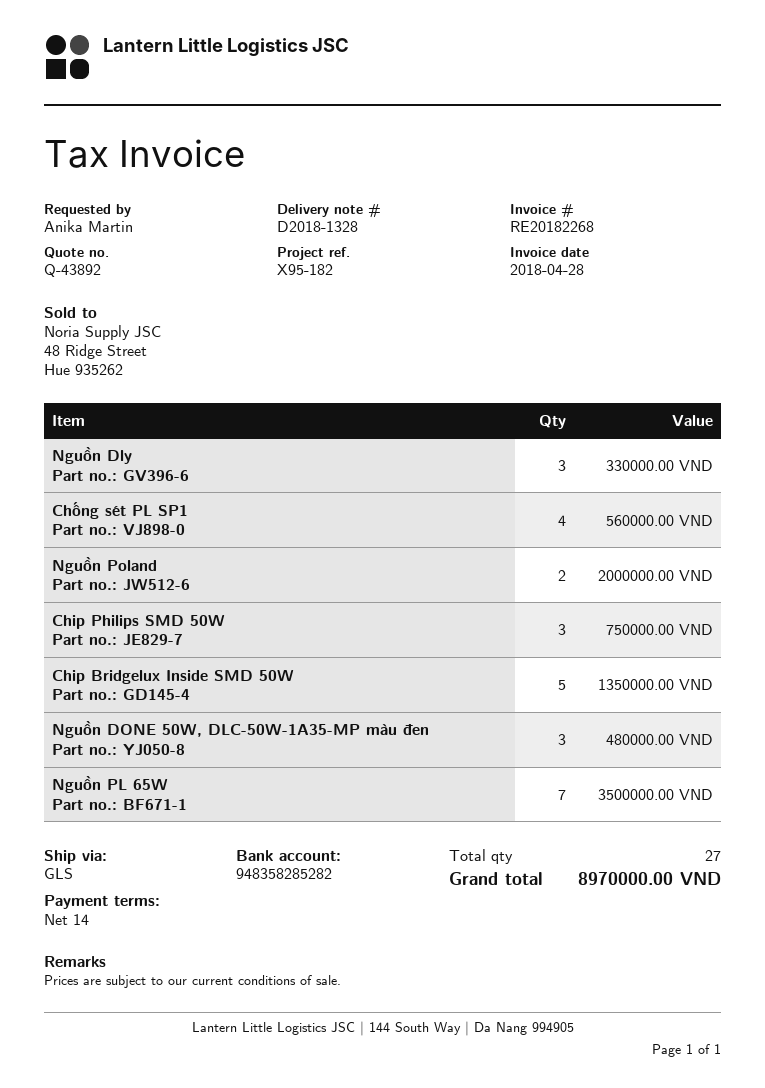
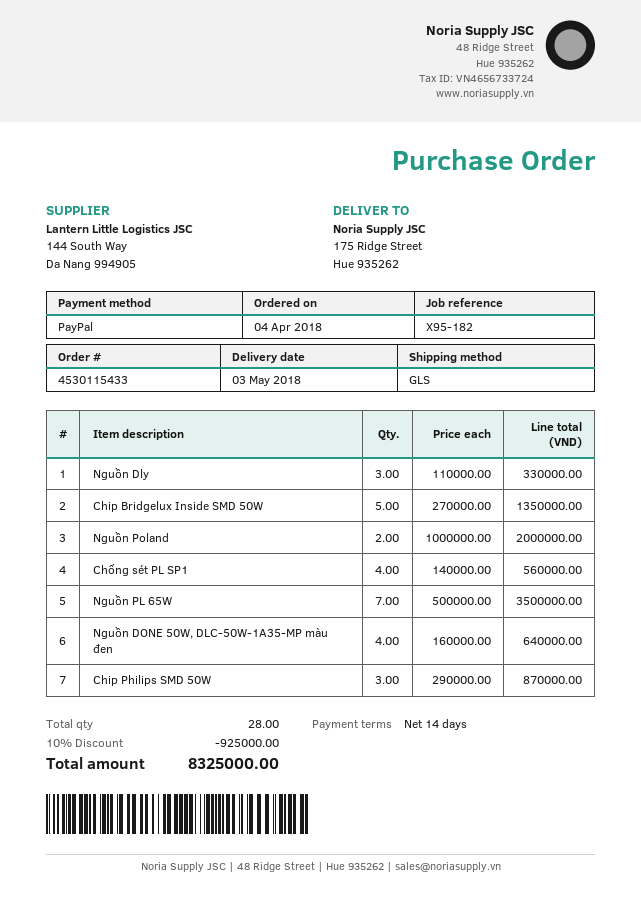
Chip Philips SMD 50W: 3 for 750000.00 -> 3 for 870000.00
Nguồn DONE 50W, DLC-50W-1A35-MP màu đen: 3 for 480000.00 -> 4 for 640000.00
total quantity: 27 -> 28
discount: none -> 10% = 925000.00
total: 8970000.00 -> 8325000.00

